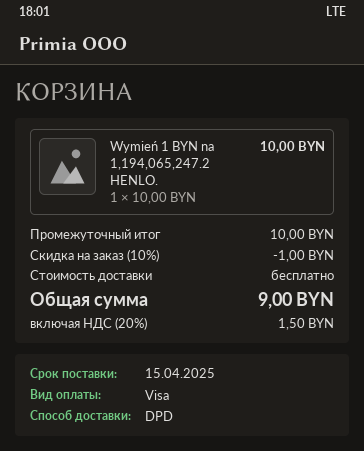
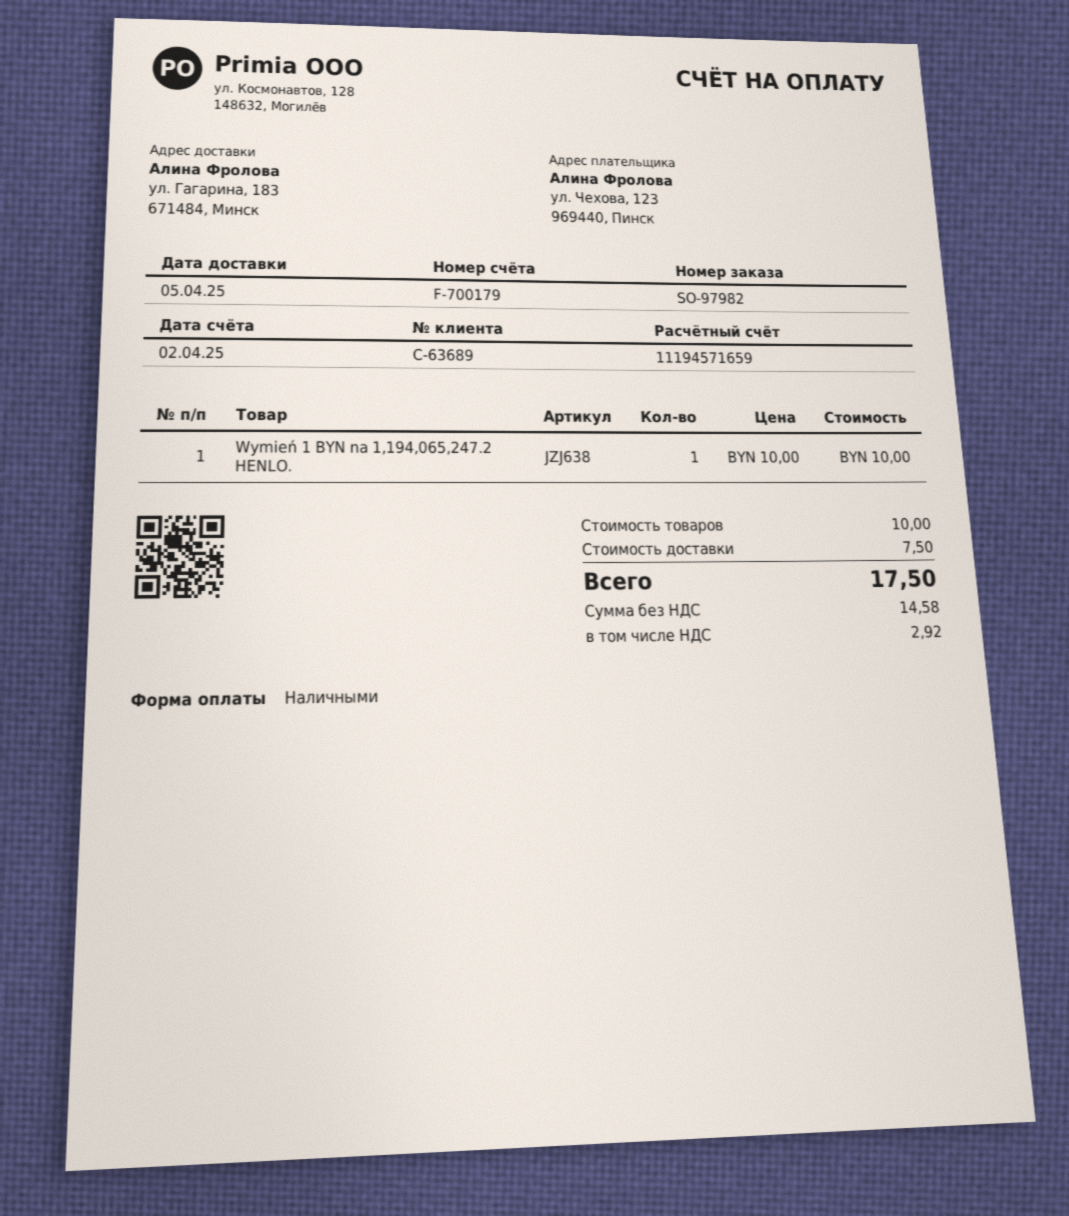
delivery date: 2025-04-15 -> 2025-04-05
payment method: Visa -> cash
discount: 10% = 1.00 -> none
shipping: 0.00 -> 7.50
tax: 1.50 -> 2.92
total: 9.00 -> 17.50

